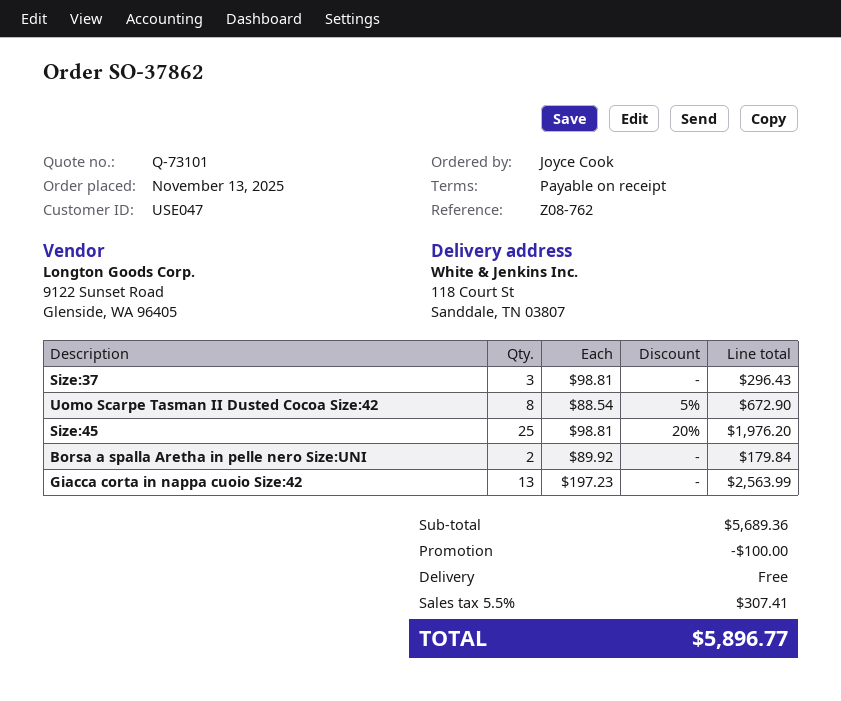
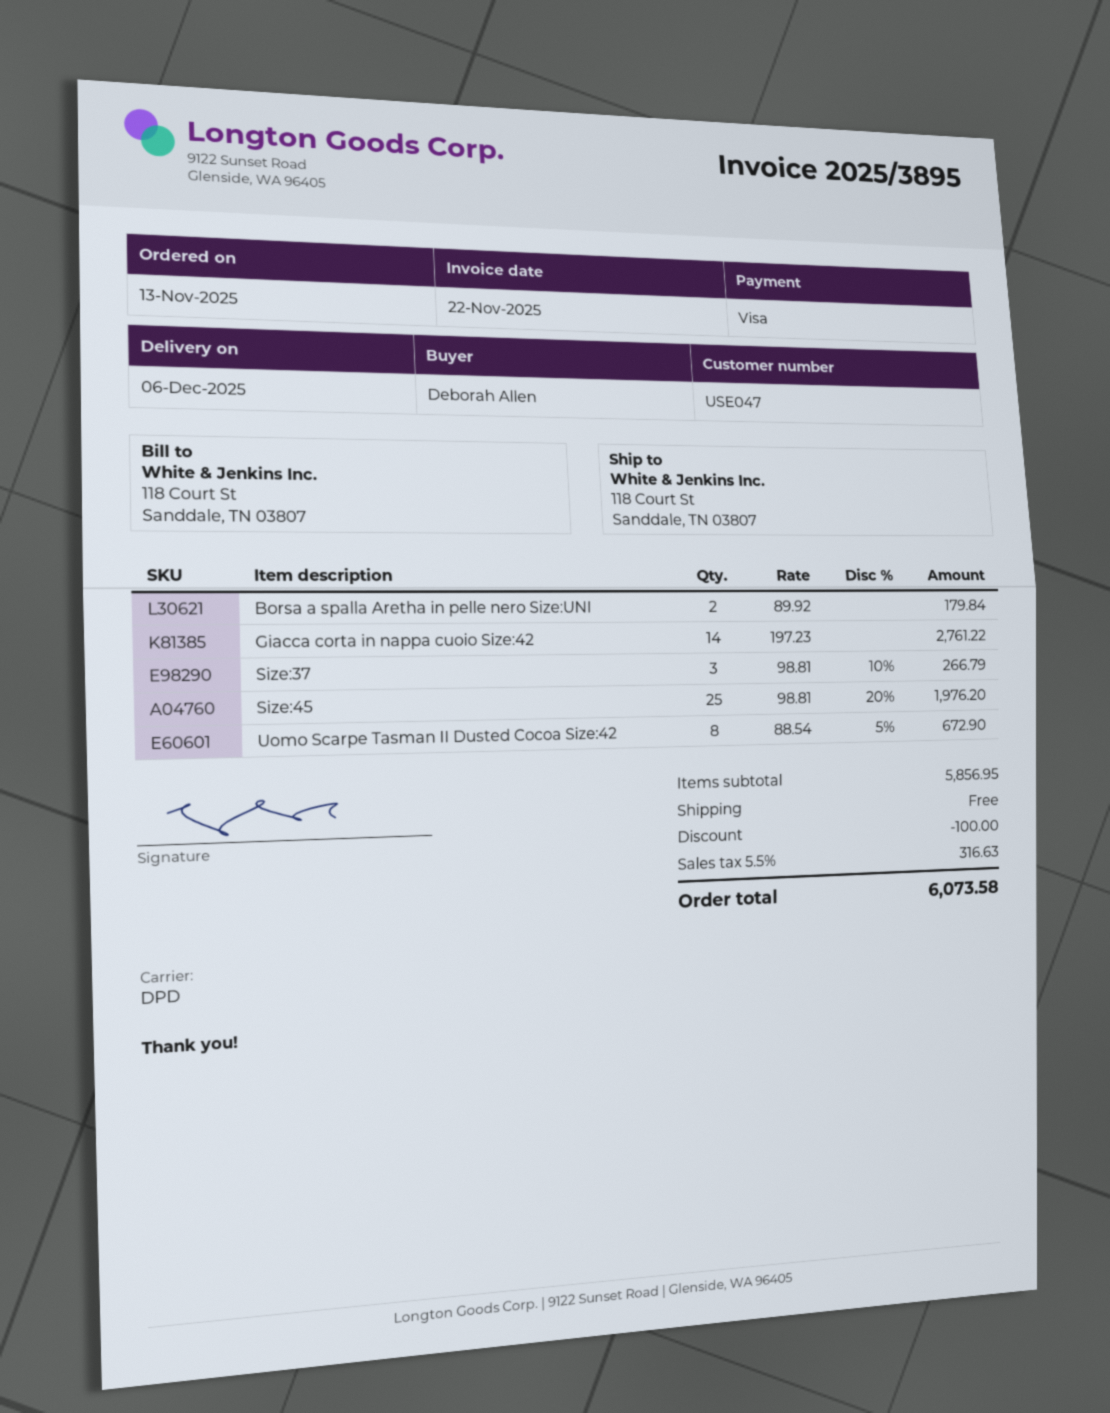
ordered by: Joyce Cook -> Deborah Allen
Size:37: 3 x 98.81 = 296.43 -> 3 x 98.81 - 10% = 266.79
Giacca corta in nappa cuoio Size:42: 13 x 197.23 = 2563.99 -> 14 x 197.23 = 2761.22
subtotal: 5689.36 -> 5856.95
tax: 5.5% = 307.41 -> 5.5% = 316.63
total: 5896.77 -> 6073.58

